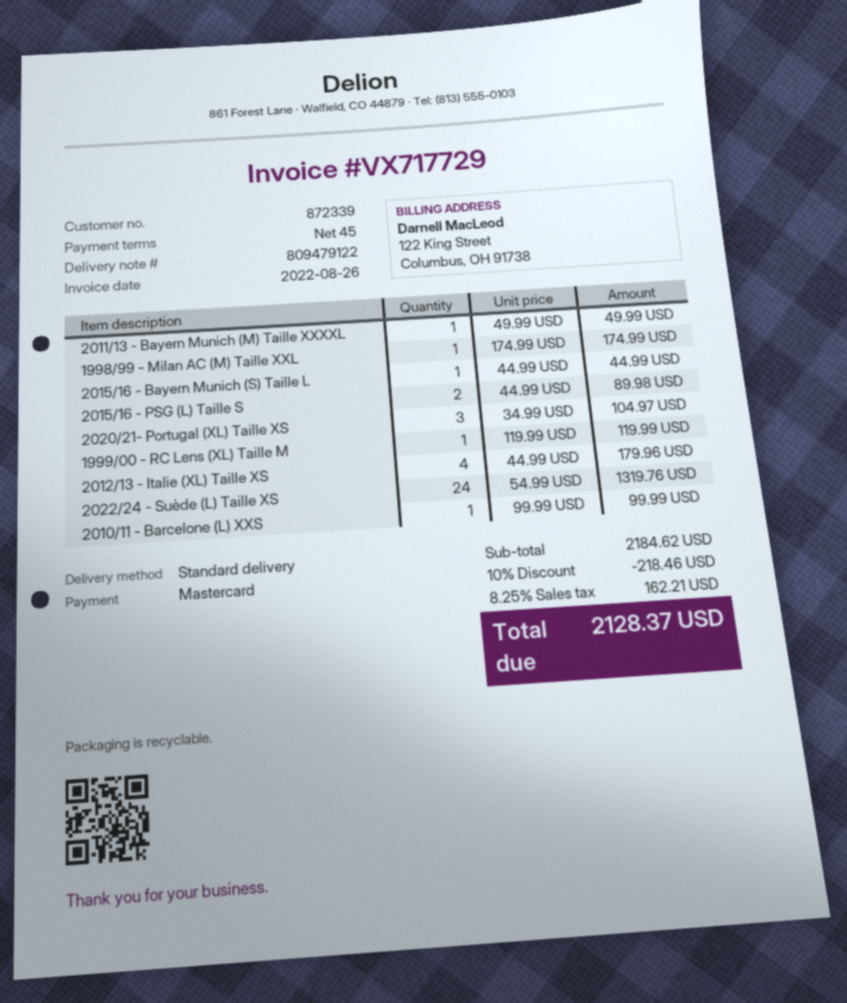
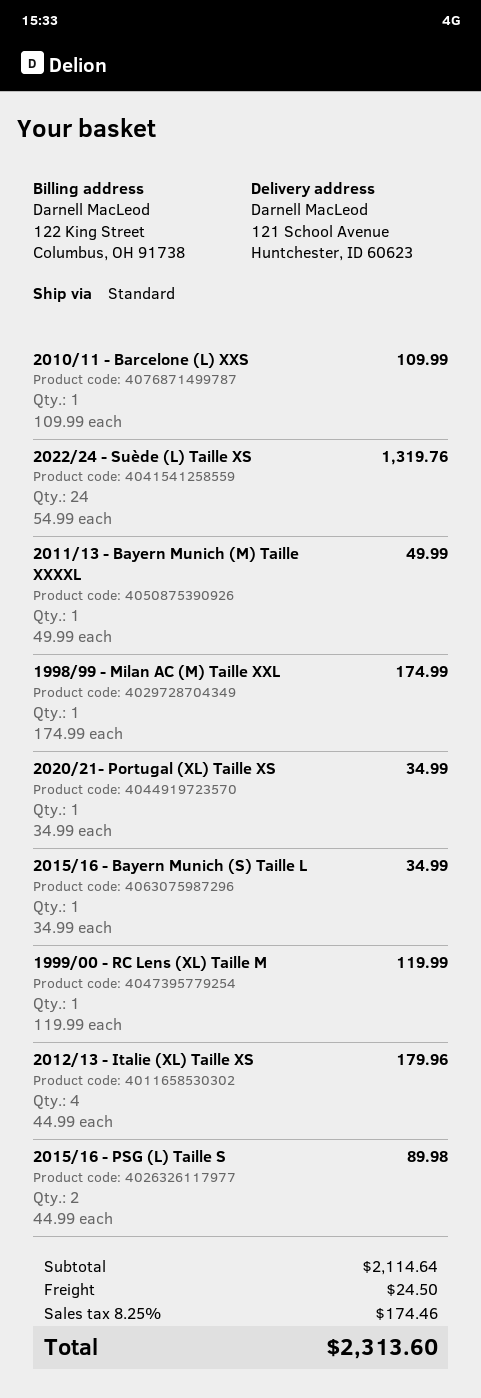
2015/16 - Bayern Munich (S) Taille L: 1 x 44.99 = 44.99 -> 1 x 34.99 = 34.99
2020/21- Portugal (XL) Taille XS: 3 x 34.99 = 104.97 -> 1 x 34.99 = 34.99
2010/11 - Barcelone (L) XXS: 1 x 99.99 = 99.99 -> 1 x 109.99 = 109.99
subtotal: 2184.62 -> 2114.64
discount: 10% = 218.46 -> none
shipping: none -> 24.50
tax: 8.25% = 162.21 -> 8.25% = 174.46
total: 2128.37 -> 2313.60

